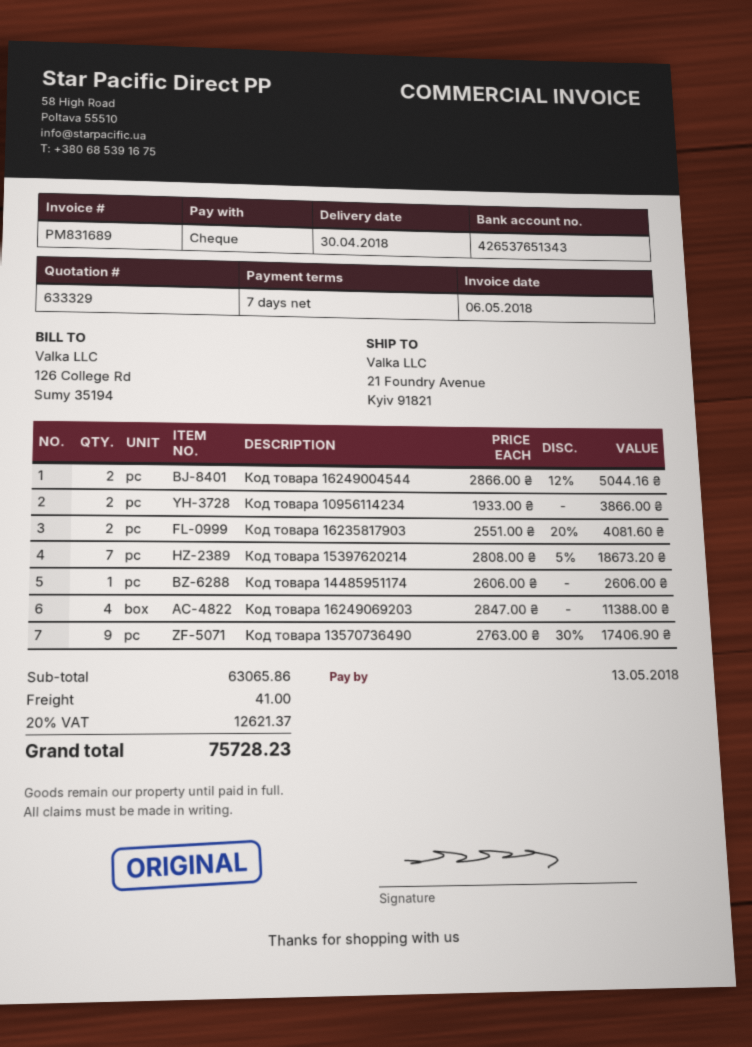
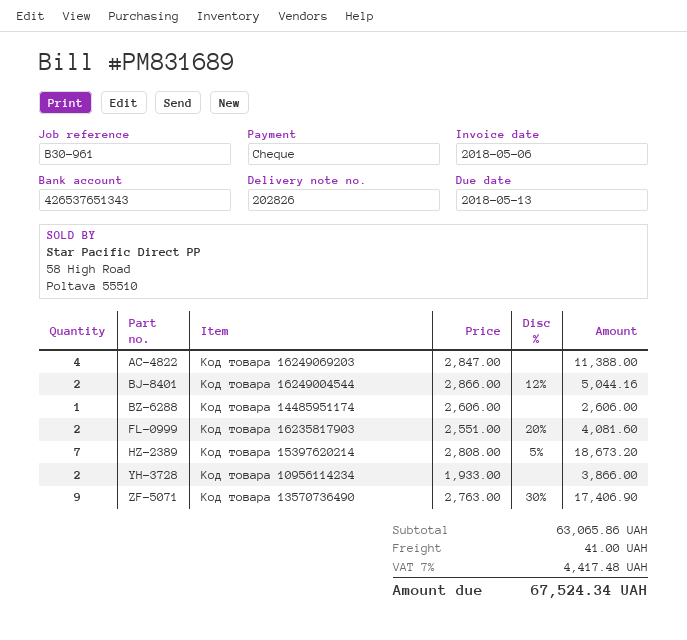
tax: 20% = 12621.37 -> 7% = 4417.48
total: 75728.23 -> 67524.34

